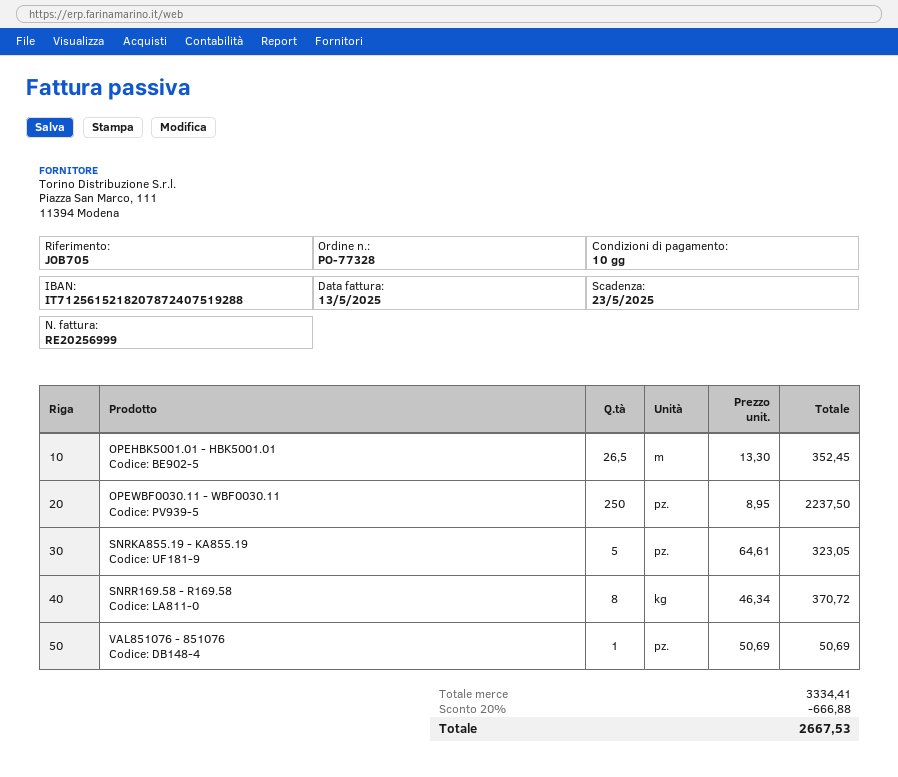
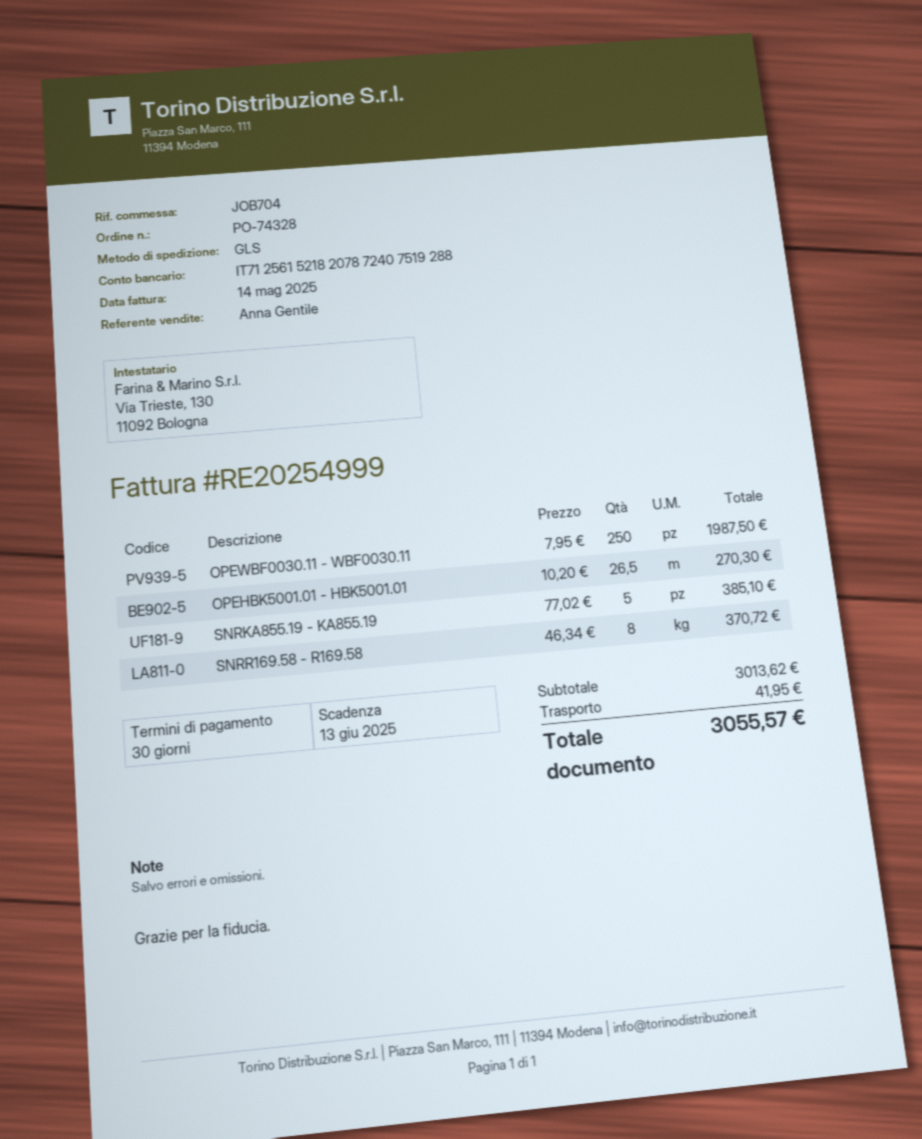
order number: PO-77328 -> PO-74328
invoice number: RE20256999 -> RE20254999
invoice date: 2025-05-13 -> 2025-05-14
payment terms: 10 days -> 30 days
due date: 2025-05-23 -> 2025-06-13
reference: JOB705 -> JOB704
OPEHBK5001.01 - HBK5001.01: 26.5 x 13.30 = 352.45 -> 26.5 x 10.20 = 270.30
OPEWBF0030.11 - WBF0030.11: 250 x 8.95 = 2237.50 -> 250 x 7.95 = 1987.50
SNRKA855.19 - KA855.19: 5 x 64.61 = 323.05 -> 5 x 77.02 = 385.10
VAL851076 - 851076: 1 x 50.69 = 50.69 -> none
subtotal: 3334.41 -> 3013.62
discount: 20% = 666.88 -> none
shipping: none -> 41.95
total: 2667.53 -> 3055.57

